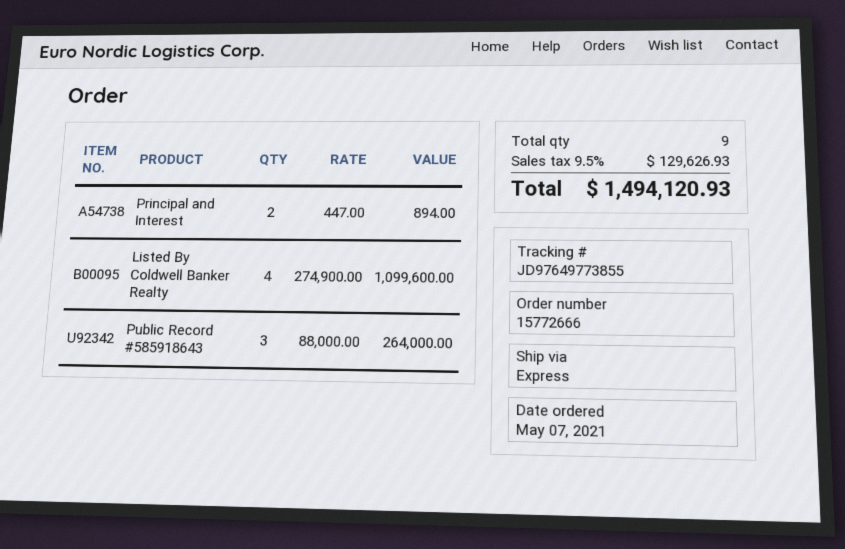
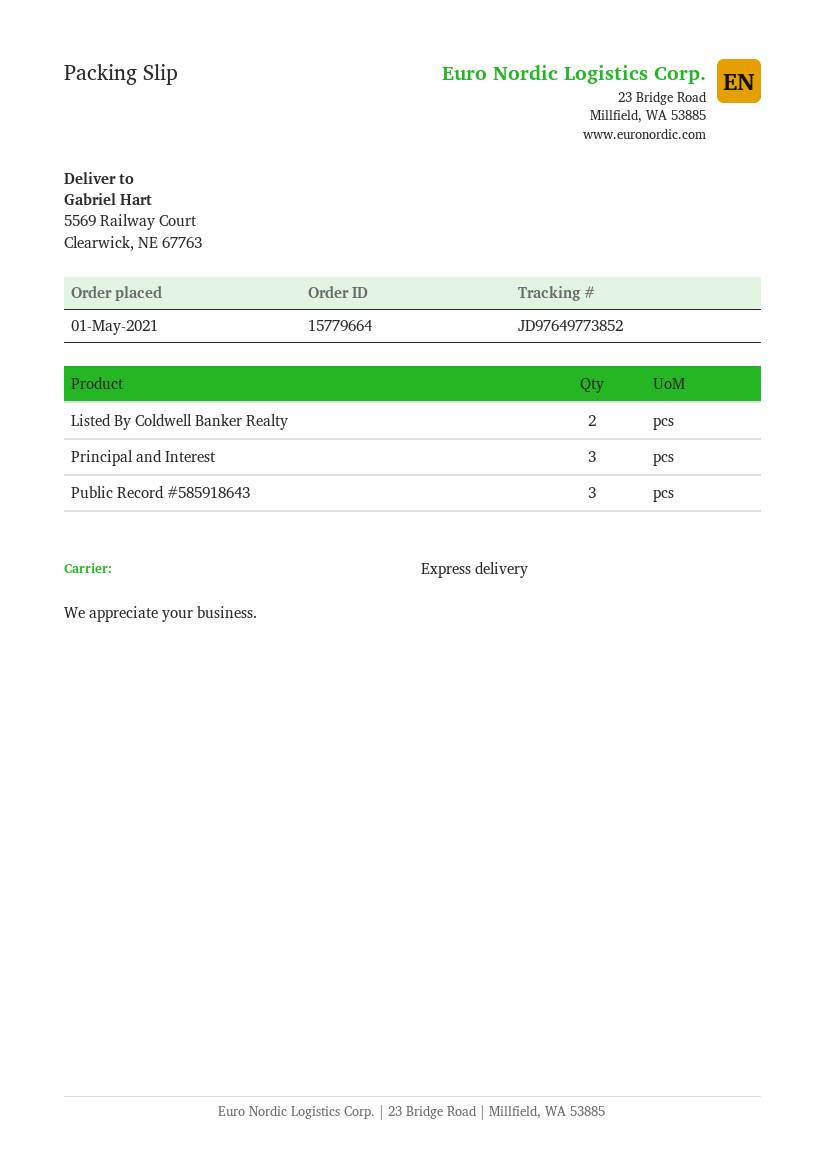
order number: 15772666 -> 15779664
order date: 2021-05-07 -> 2021-05-01
tracking number: JD97649773855 -> JD97649773852
Principal and Interest: 2 -> 3
Listed By Coldwell Banker Realty: 4 -> 2

